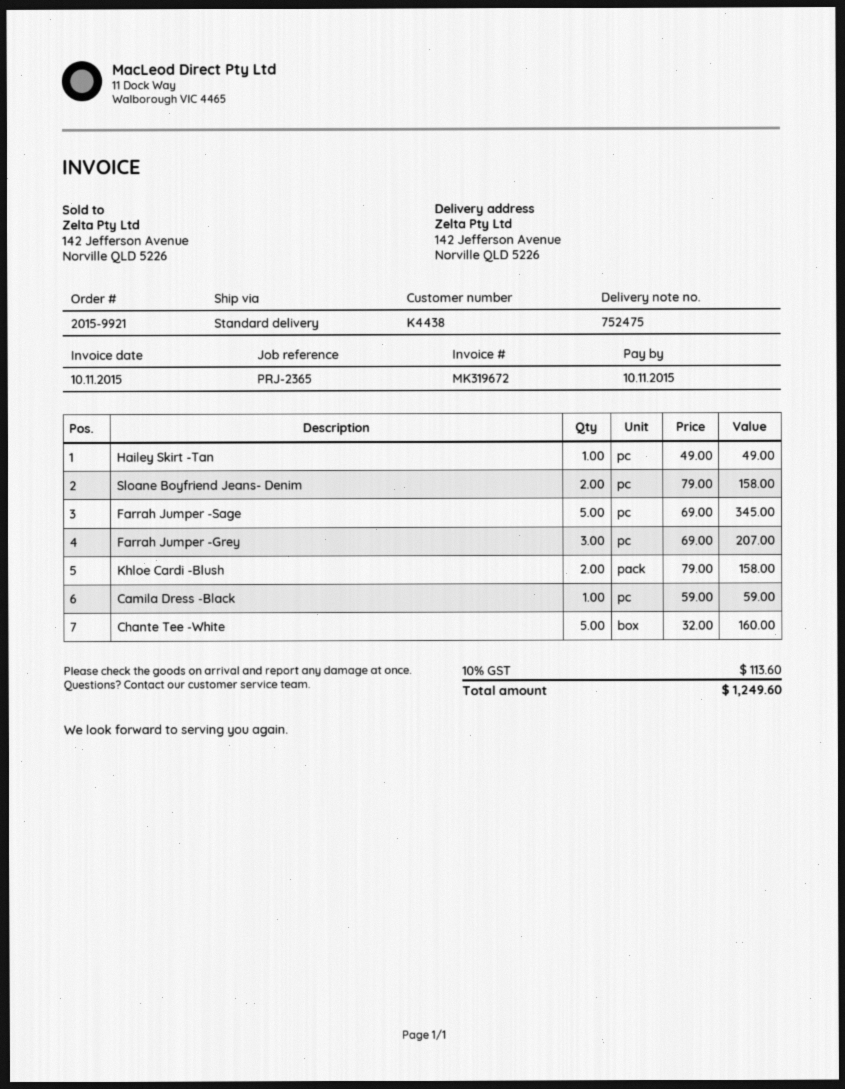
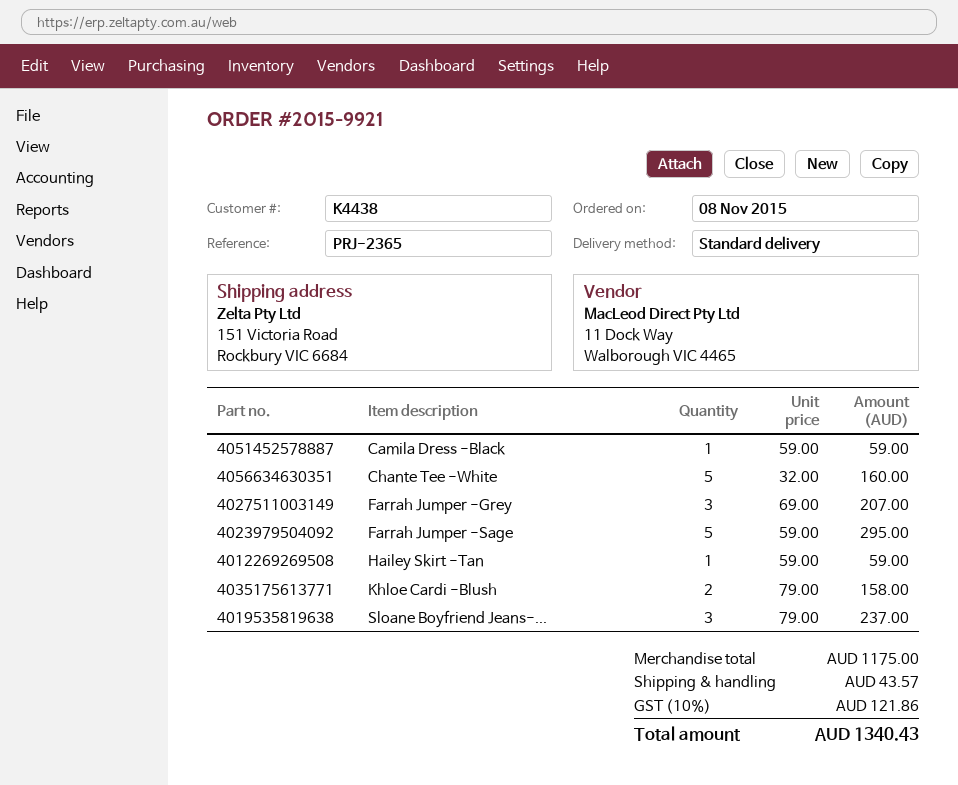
ship to: 142 Jefferson Avenue, Norville QLD 5226 -> 151 Victoria Road, Rockbury VIC 6684
Hailey Skirt -Tan: 1 x 49.00 = 49.00 -> 1 x 59.00 = 59.00
Sloane Boyfriend Jeans- Denim: 2 x 79.00 = 158.00 -> 3 x 79.00 = 237.00
Farrah Jumper -Sage: 5 x 69.00 = 345.00 -> 5 x 59.00 = 295.00
shipping: none -> 43.57
tax: 10% = 113.60 -> 10% = 121.86
total: 1249.60 -> 1340.43

